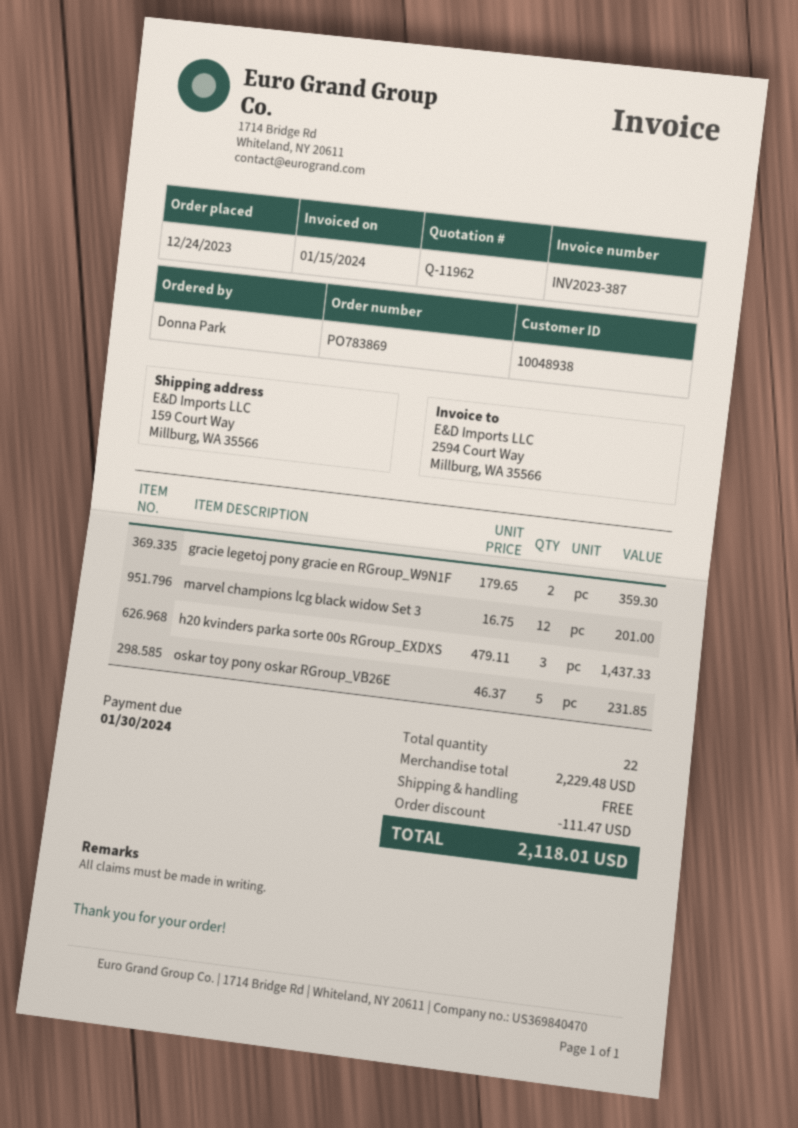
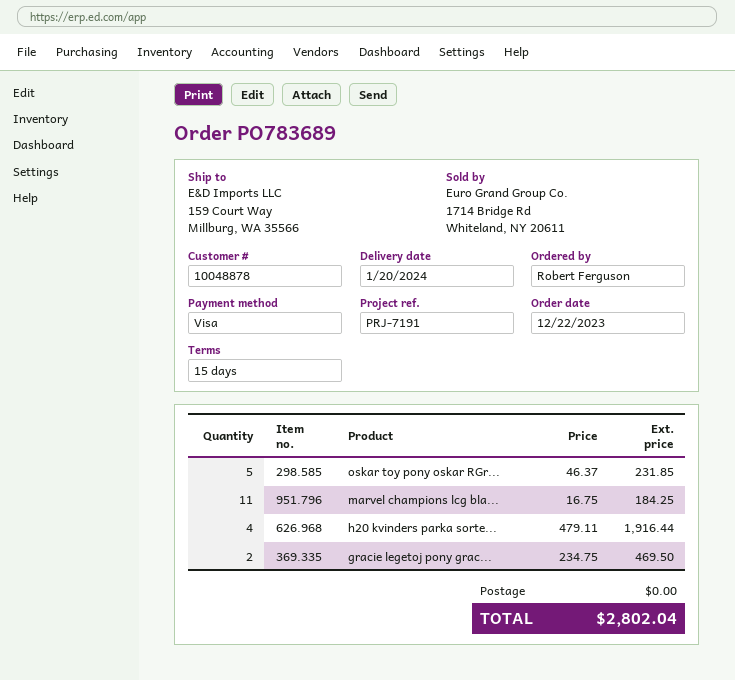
order number: PO783869 -> PO783689
order date: 2023-12-24 -> 2023-12-22
customer number: 10048938 -> 10048878
ordered by: Donna Park -> Robert Ferguson
gracie legetoj pony gracie en RGroup_W9N1F: 2 x 179.65 = 359.30 -> 2 x 234.75 = 469.50
marvel champions lcg black widow Set 3: 12 x 16.75 = 201.00 -> 11 x 16.75 = 184.25
h20 kvinders parka sorte 00s RGroup_EXDXS: 3 x 479.11 = 1437.33 -> 4 x 479.11 = 1916.44
discount: 111.47 -> none
total: 2118.01 -> 2802.04

